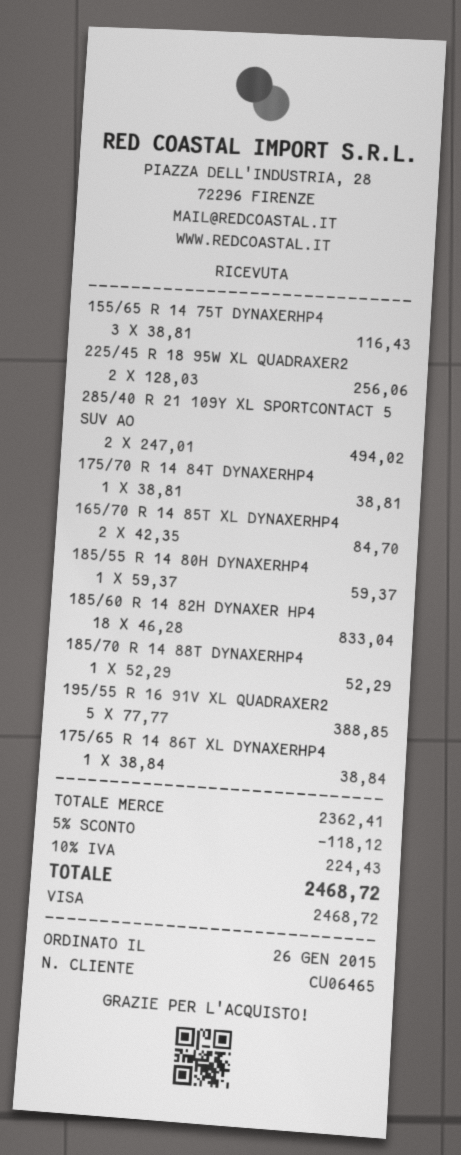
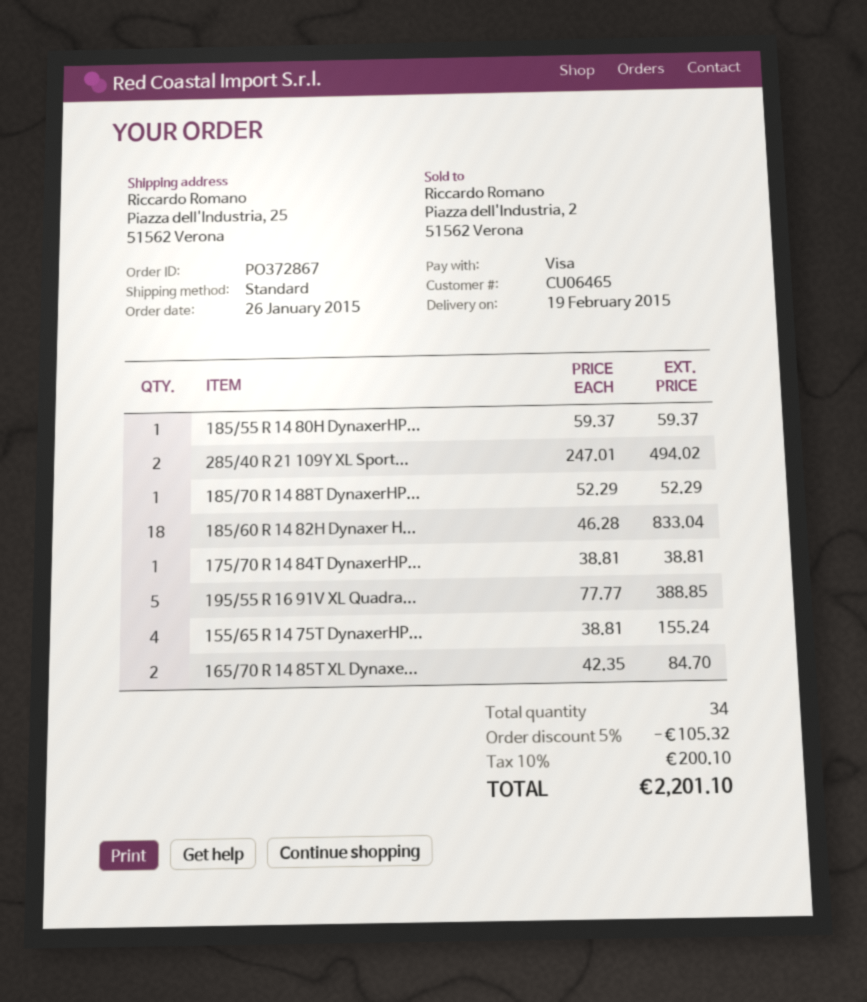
155/65 R 14 75T DYNAXERHP4: 3 x 38.81 = 116.43 -> 4 x 38.81 = 155.24
225/45 R 18 95W XL QUADRAXER2: 2 x 128.03 = 256.06 -> none
175/65 R 14 86T XL DYNAXERHP4: 1 x 38.84 = 38.84 -> none
discount: 5% = 118.12 -> 5% = 105.32
tax: 10% = 224.43 -> 10% = 200.10
total: 2468.72 -> 2201.10

